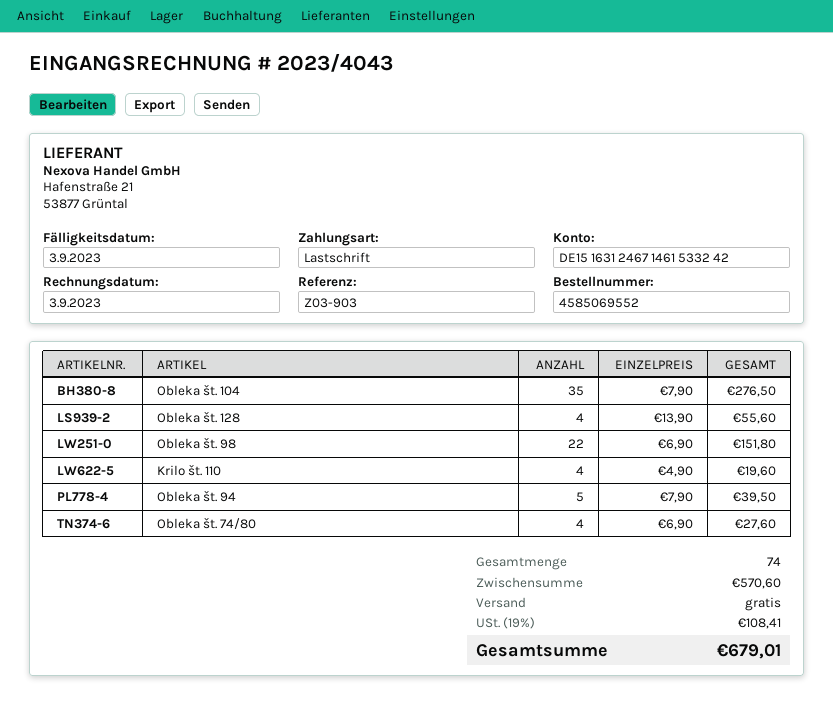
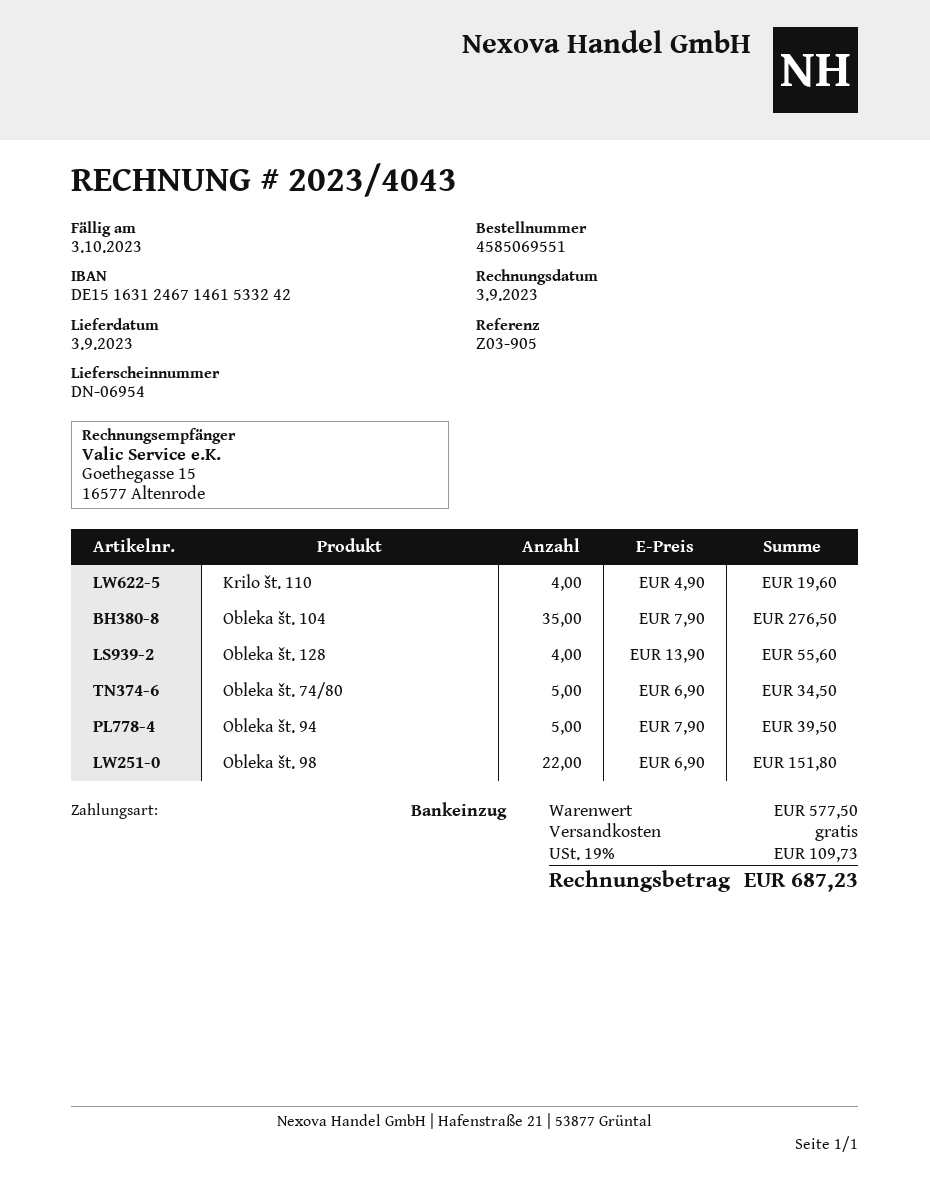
order number: 4585069552 -> 4585069551
due date: 2023-09-03 -> 2023-10-03
reference: Z03-903 -> Z03-905
Obleka št. 74/80: 4 x 6.90 = 27.60 -> 5 x 6.90 = 34.50
subtotal: 570.60 -> 577.50
tax: 19% = 108.41 -> 19% = 109.73
total: 679.01 -> 687.23

